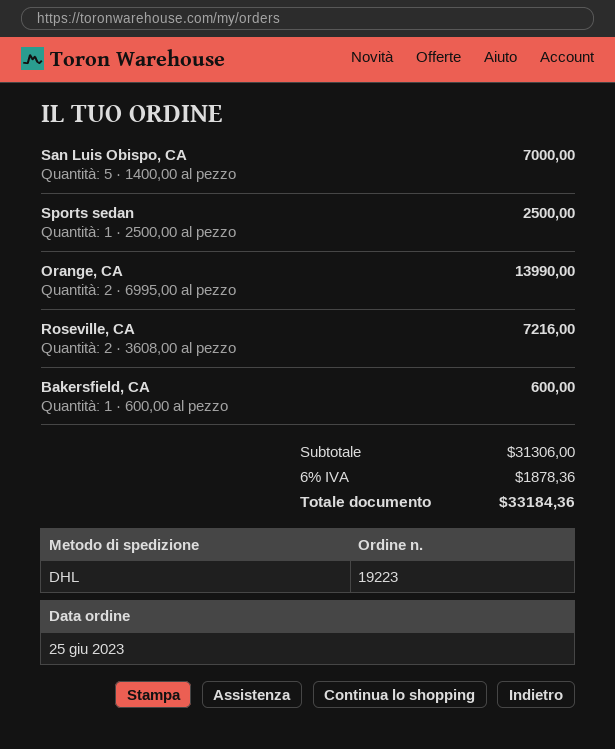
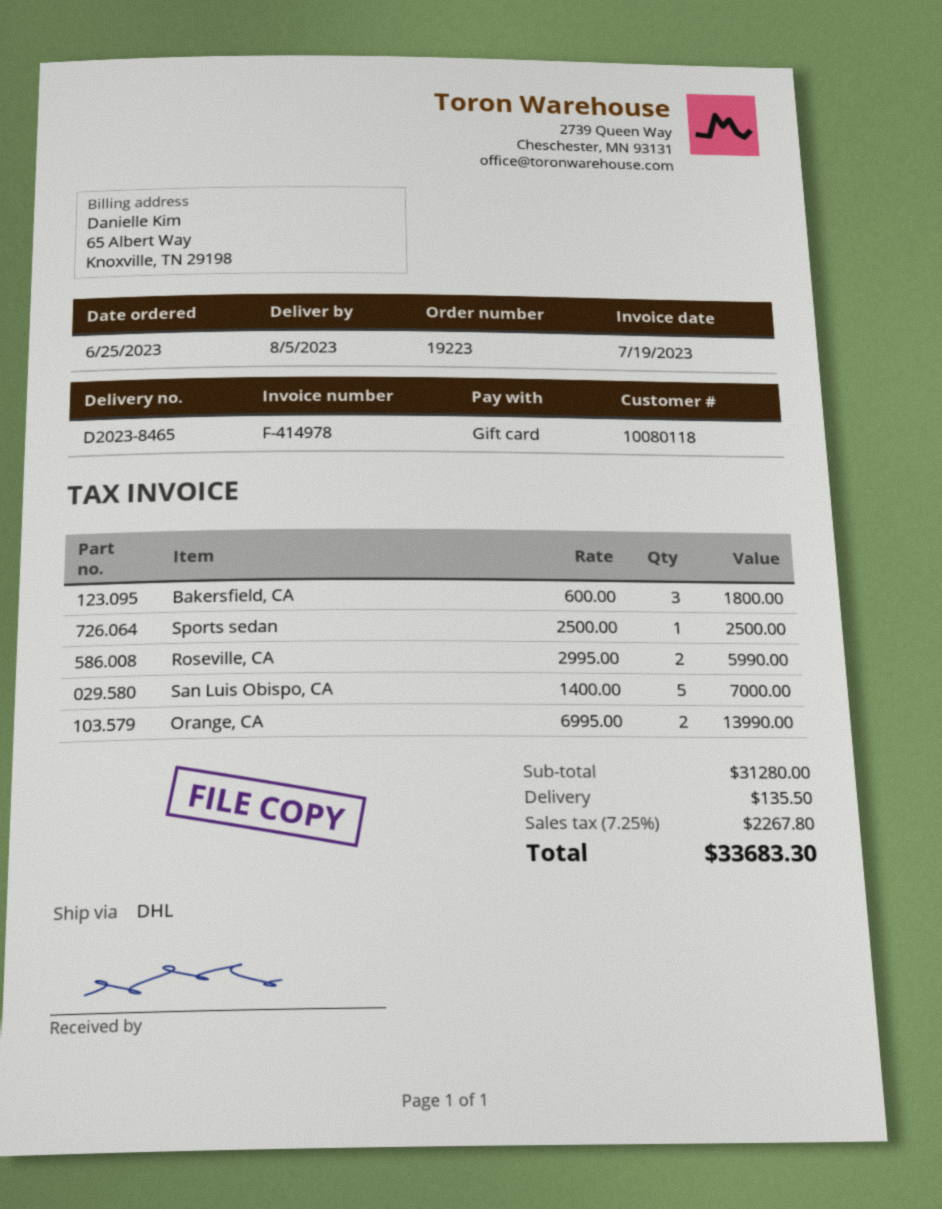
Roseville, CA: 2 x 3608.00 = 7216.00 -> 2 x 2995.00 = 5990.00
Bakersfield, CA: 1 x 600.00 = 600.00 -> 3 x 600.00 = 1800.00
subtotal: 31306.00 -> 31280.00
shipping: none -> 135.50
tax: 6% = 1878.36 -> 7.25% = 2267.80
total: 33184.36 -> 33683.30

